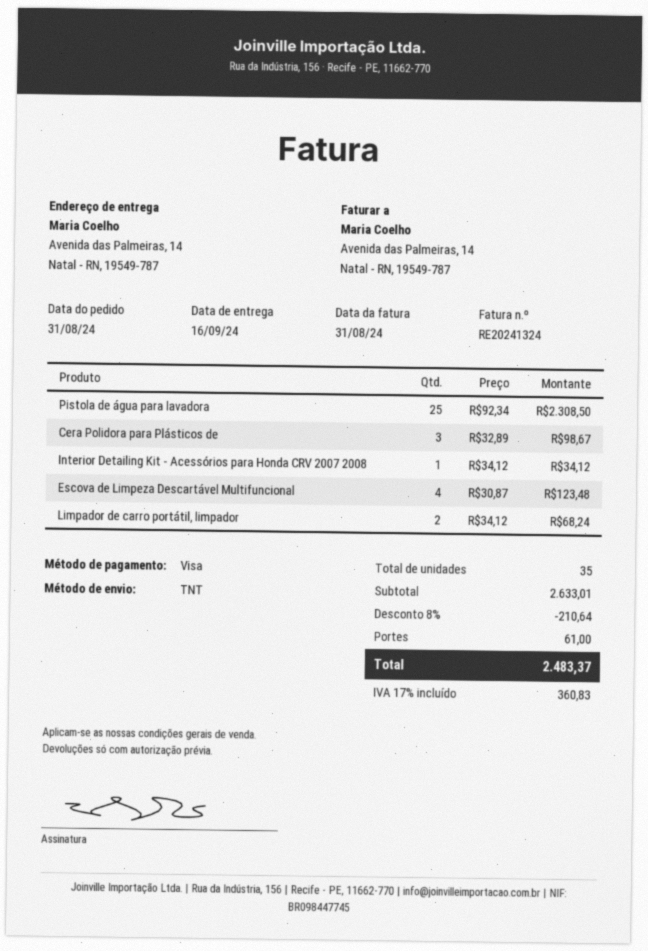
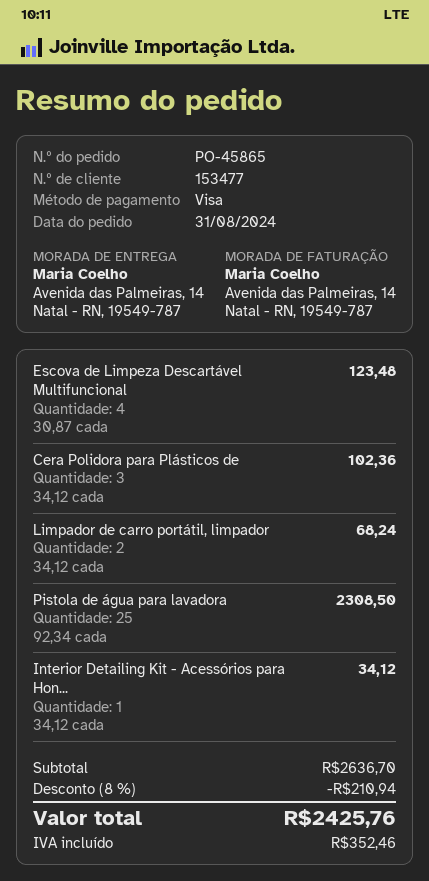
Cera Polidora para Plásticos de: 3 x 32.89 = 98.67 -> 3 x 34.12 = 102.36
subtotal: 2633.01 -> 2636.70
discount: 8% = 210.64 -> 8% = 210.94
shipping: 61.00 -> none
tax: 360.83 -> 352.46
total: 2483.37 -> 2425.76

